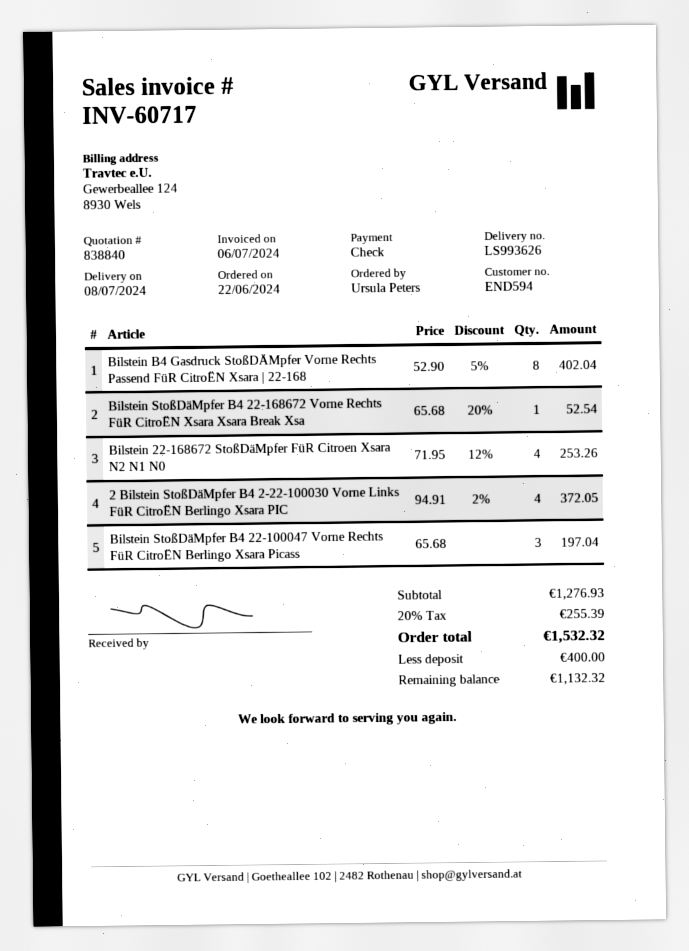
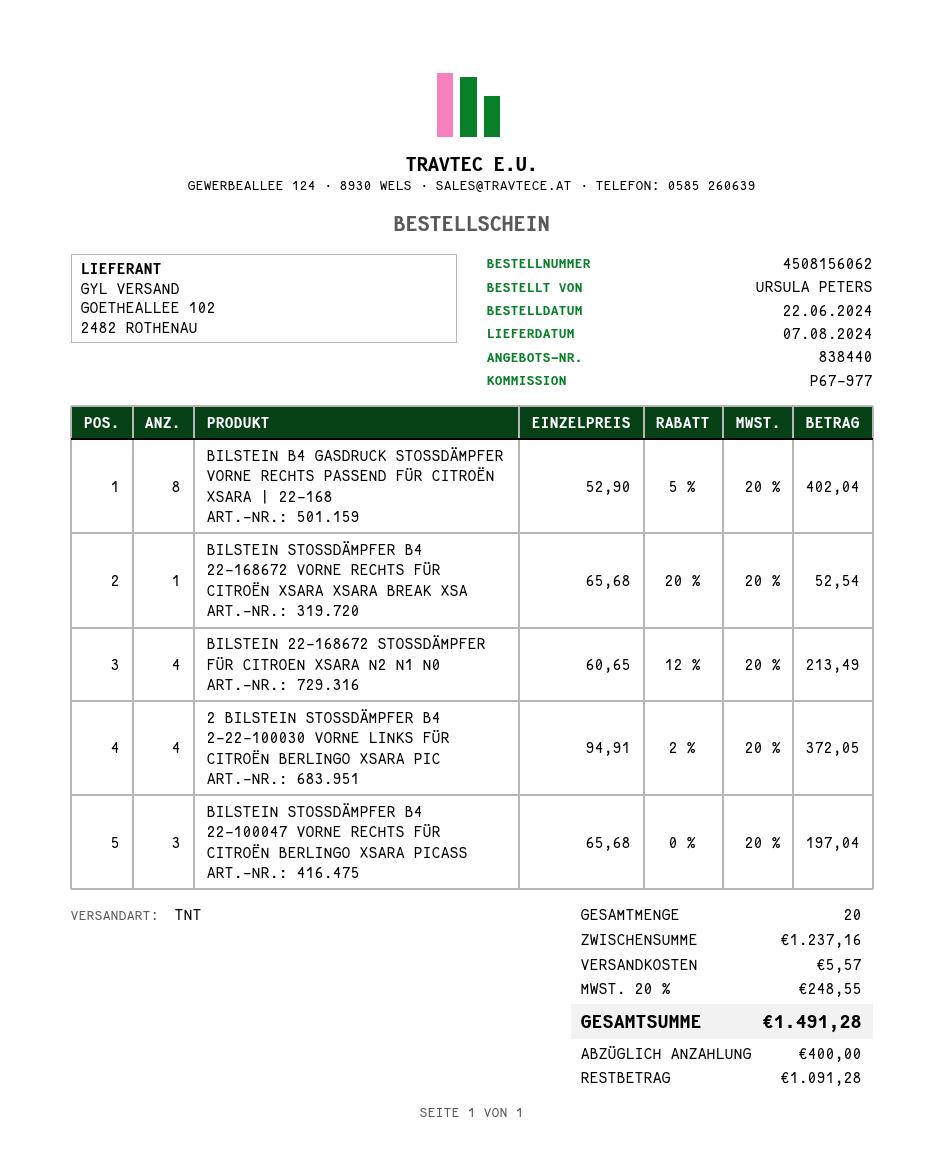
quote number: 838840 -> 838440
delivery date: 2024-07-08 -> 2024-08-07
Bilstein 22-168672 StoßDäMpfer FüR Citroen Xsara N2 N1 N0: 4 x 71.95 - 12% = 253.26 -> 4 x 60.65 - 12% = 213.49
subtotal: 1276.93 -> 1237.16
shipping: none -> 5.57
tax: 20% = 255.39 -> 20% = 248.55
total: 1532.32 -> 1491.28
balance: 1132.32 -> 1091.28

